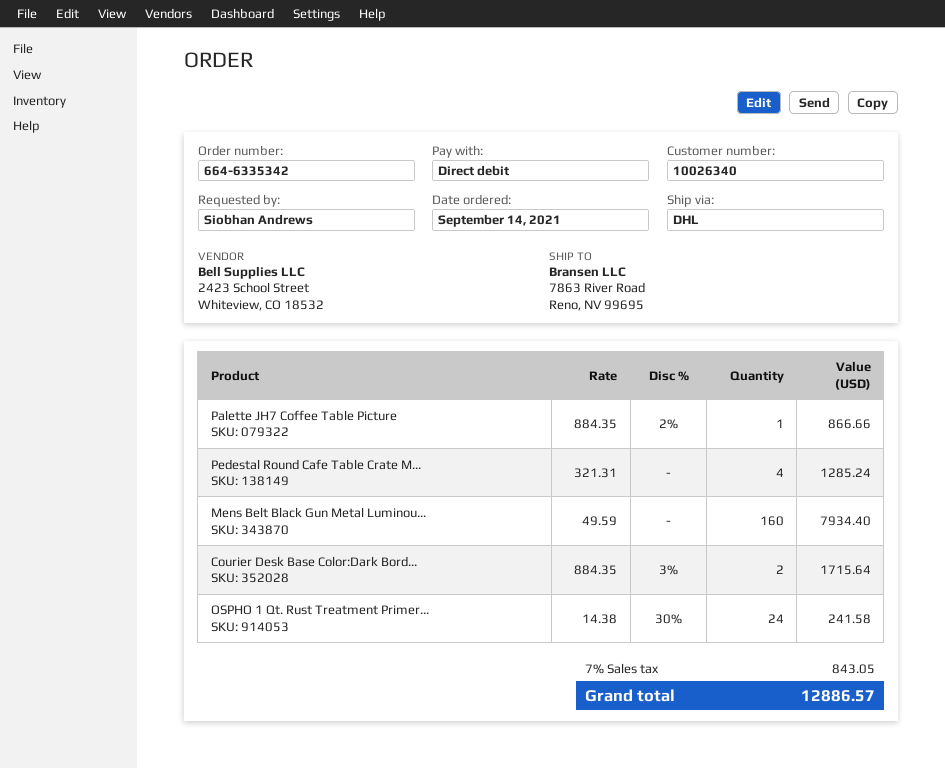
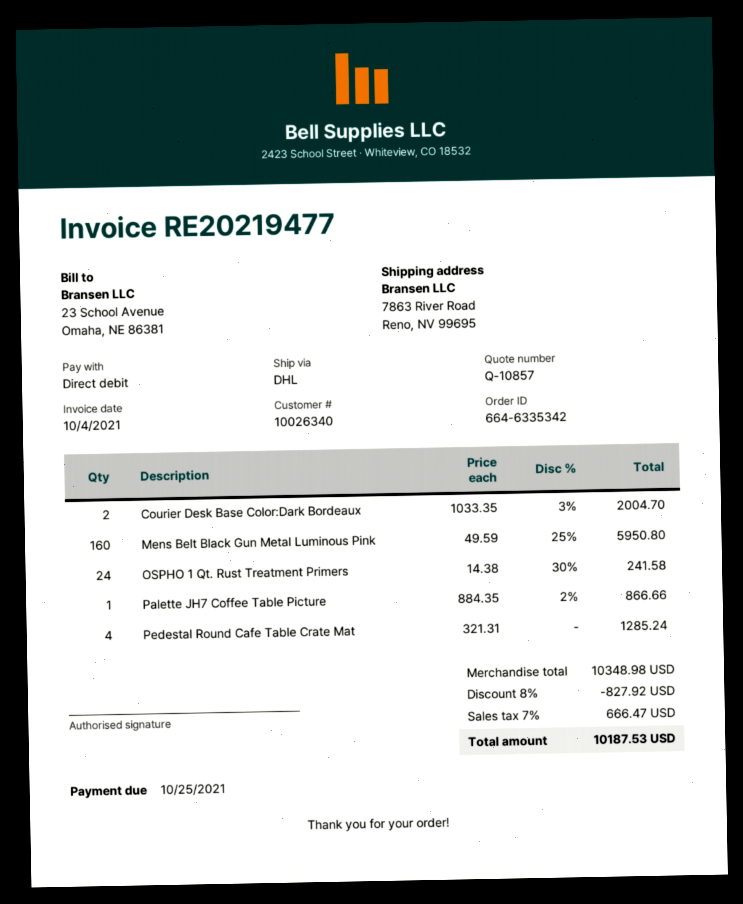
Mens Belt Black Gun Metal Luminou...: 160 x 49.59 = 7934.40 -> 160 x 49.59 - 25% = 5950.80
Courier Desk Base Color:Dark Bord...: 2 x 884.35 - 3% = 1715.64 -> 2 x 1033.35 - 3% = 2004.70
discount: none -> 8% = 827.92
tax: 7% = 843.05 -> 7% = 666.47
total: 12886.57 -> 10187.53

